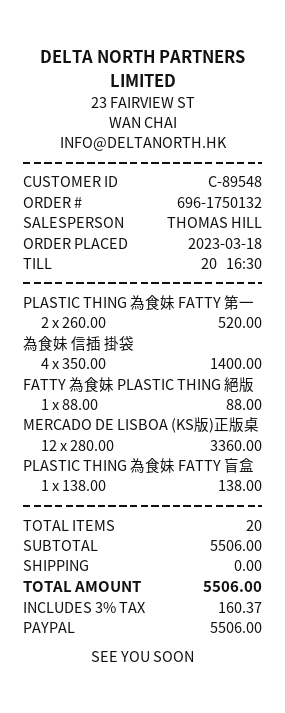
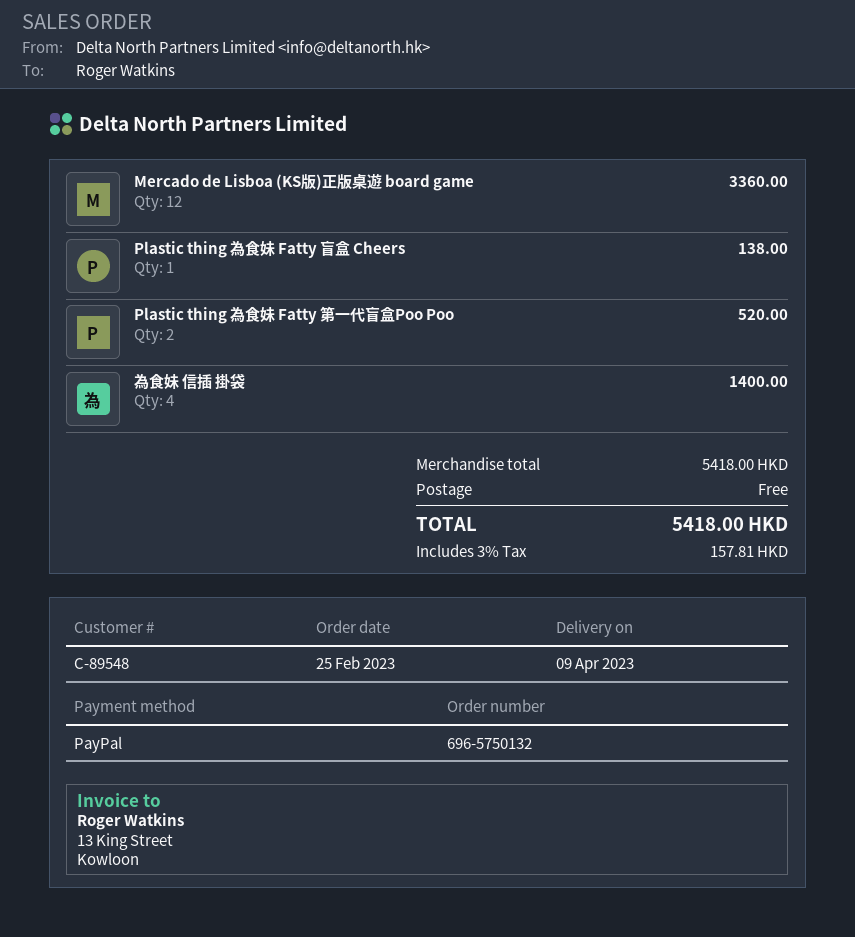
order number: 696-1750132 -> 696-5750132
order date: 2023-03-18 -> 2023-02-25
FATTY 為食妹 PLASTIC THING 絕版: 1 for 88.00 -> none
subtotal: 5506.00 -> 5418.00
tax: 3% = 160.37 -> 3% = 157.81
total: 5506.00 -> 5418.00

